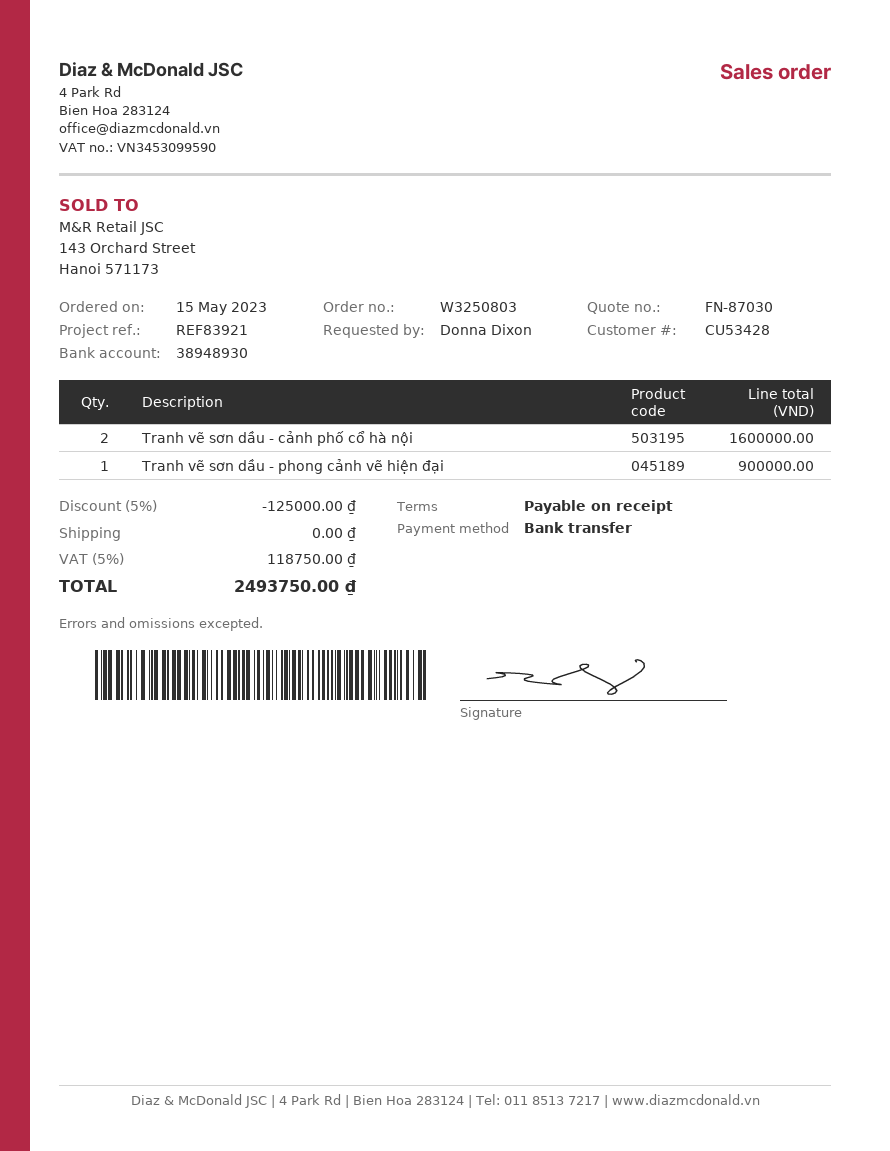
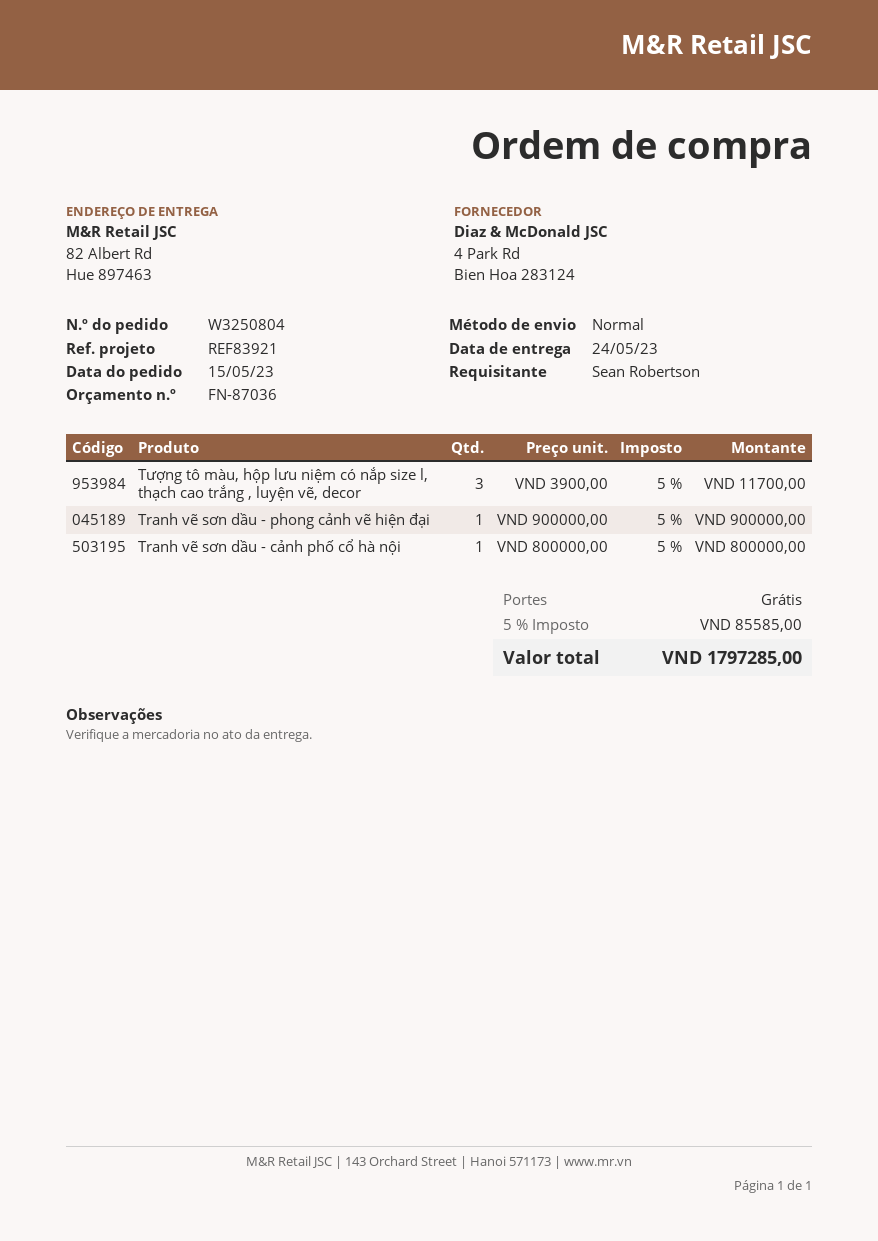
quote number: FN-87030 -> FN-87036
order number: W3250803 -> W3250804
ordered by: Donna Dixon -> Sean Robertson
Tranh vẽ sơn dầu - cảnh phố cổ hà nội: 2 for 1600000.00 -> 1 for 800000.00
Tượng tô màu, hộp lưu niệm có nắp size l, thạch cao trắng , luyện vẽ, decor: none -> 3 for 11700.00
discount: 5% = 125000.00 -> none
tax: 5% = 118750.00 -> 5% = 85585.00
total: 2493750.00 -> 1797285.00

